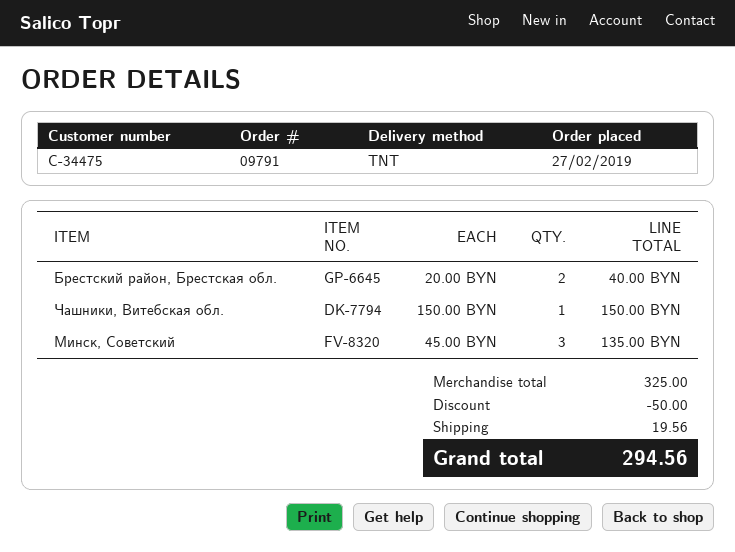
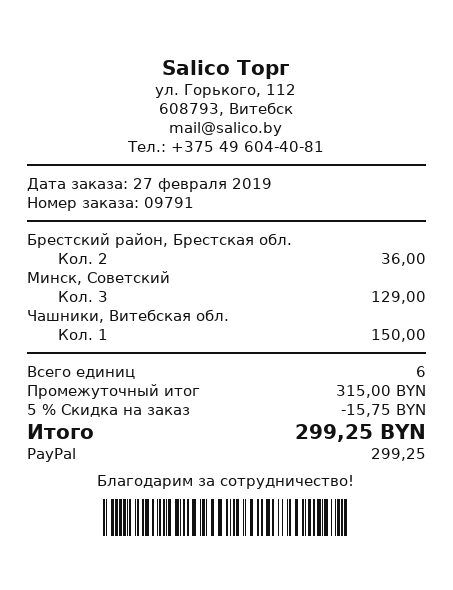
Брестский район, Брестская обл.: 2 for 40.00 -> 2 for 36.00
Минск, Советский: 3 for 135.00 -> 3 for 129.00
subtotal: 325.00 -> 315.00
discount: 50.00 -> 15.75
shipping: 19.56 -> none
total: 294.56 -> 299.25

